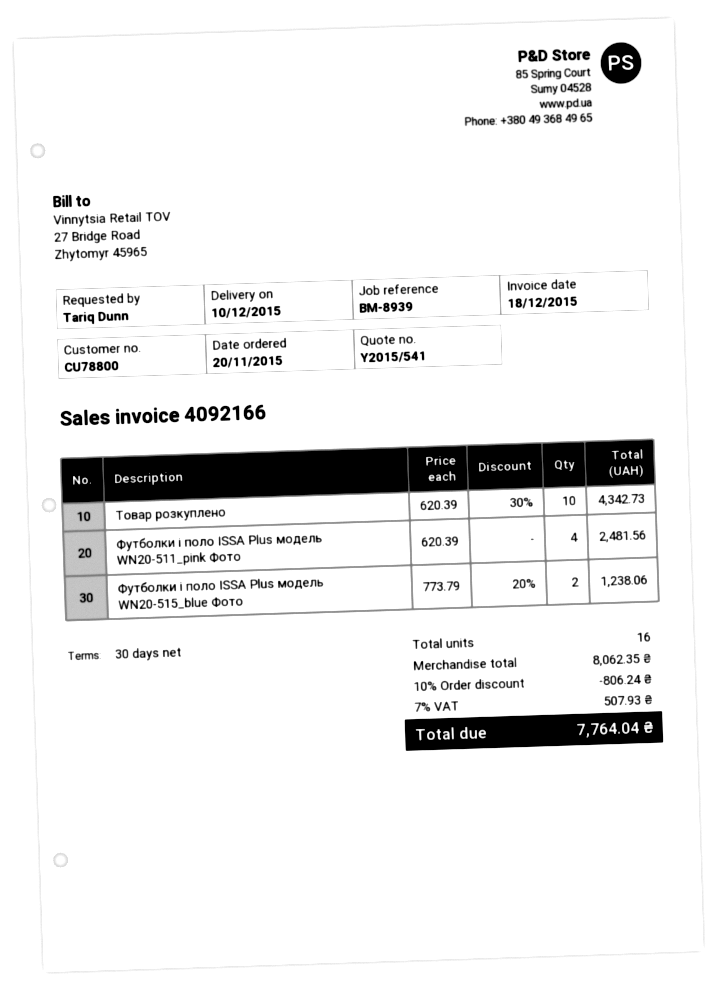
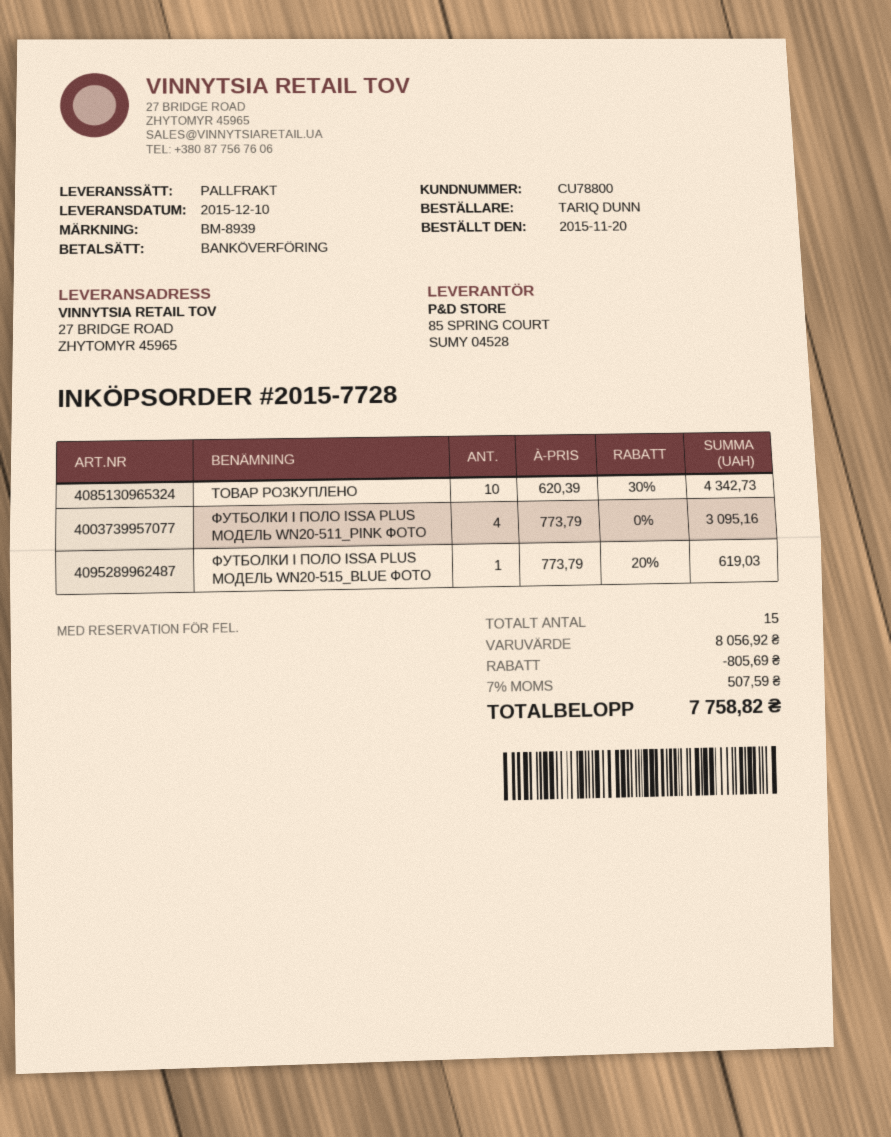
Футболки і поло ISSA Plus модель WN20-511_pink Фото: 4 x 620.39 = 2481.56 -> 4 x 773.79 = 3095.16
Футболки і поло ISSA Plus модель WN20-515_blue Фото: 2 x 773.79 - 20% = 1238.06 -> 1 x 773.79 - 20% = 619.03
total quantity: 16 -> 15
subtotal: 8062.35 -> 8056.92
discount: 806.24 -> 805.69
tax: 7% = 507.93 -> 7% = 507.59
total: 7764.04 -> 7758.82

